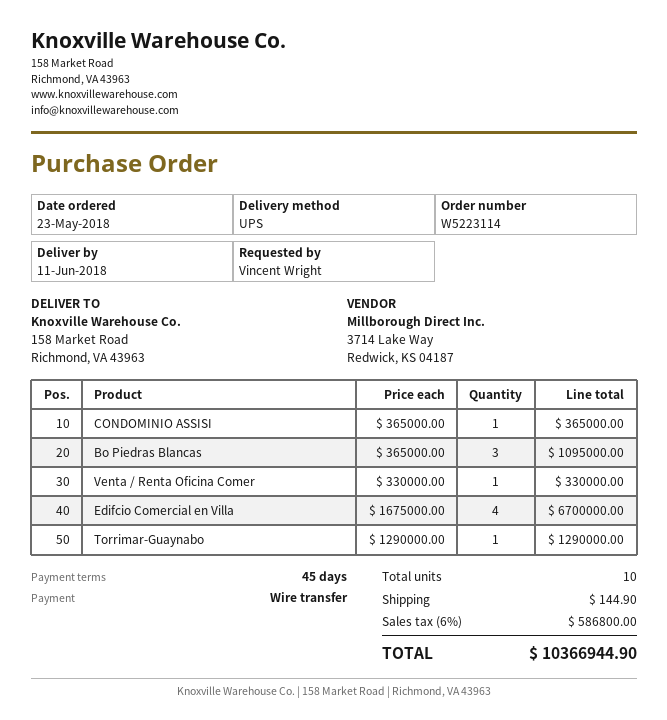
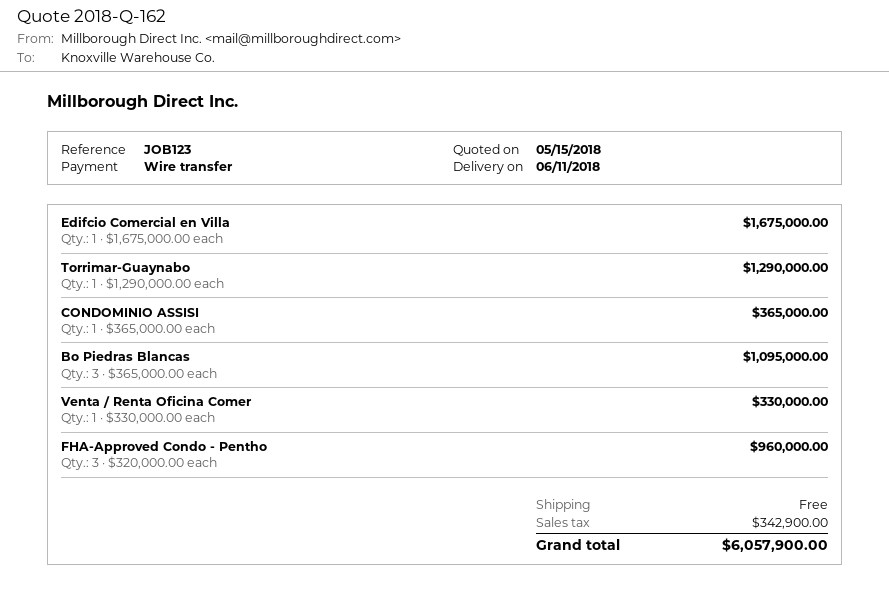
Edifcio Comercial en Villa: 4 x 1675000.00 = 6700000.00 -> 1 x 1675000.00 = 1675000.00
FHA-Approved Condo - Pentho: none -> 3 x 320000.00 = 960000.00
shipping: 144.90 -> 0.00
tax: 586800.00 -> 342900.00
total: 10366944.90 -> 6057900.00

